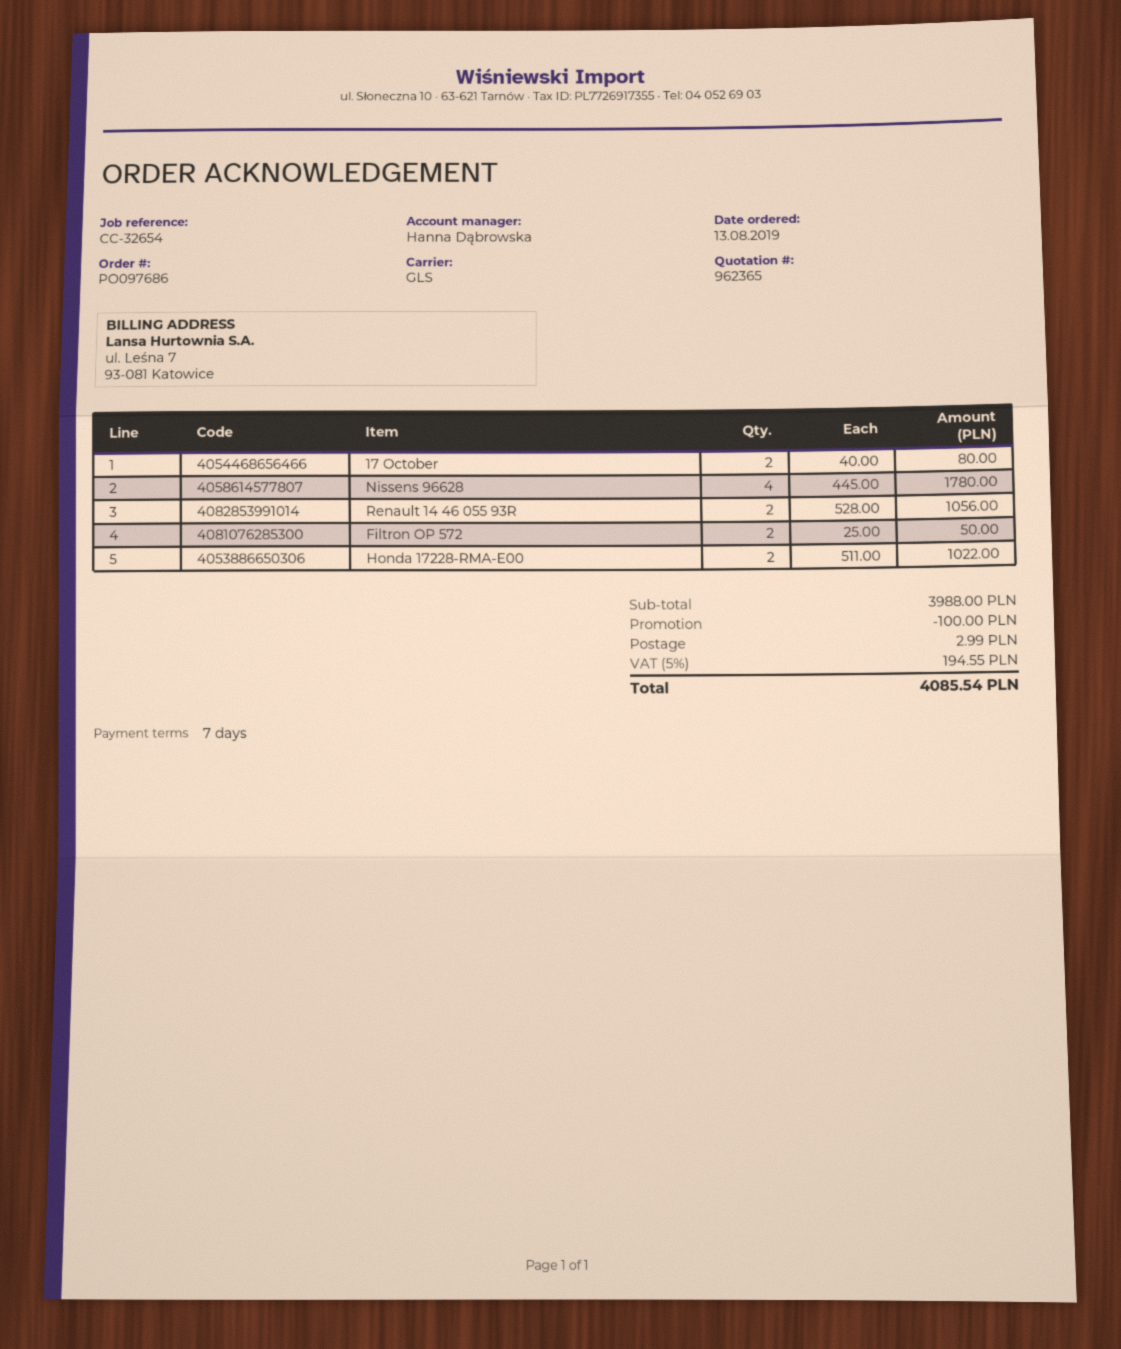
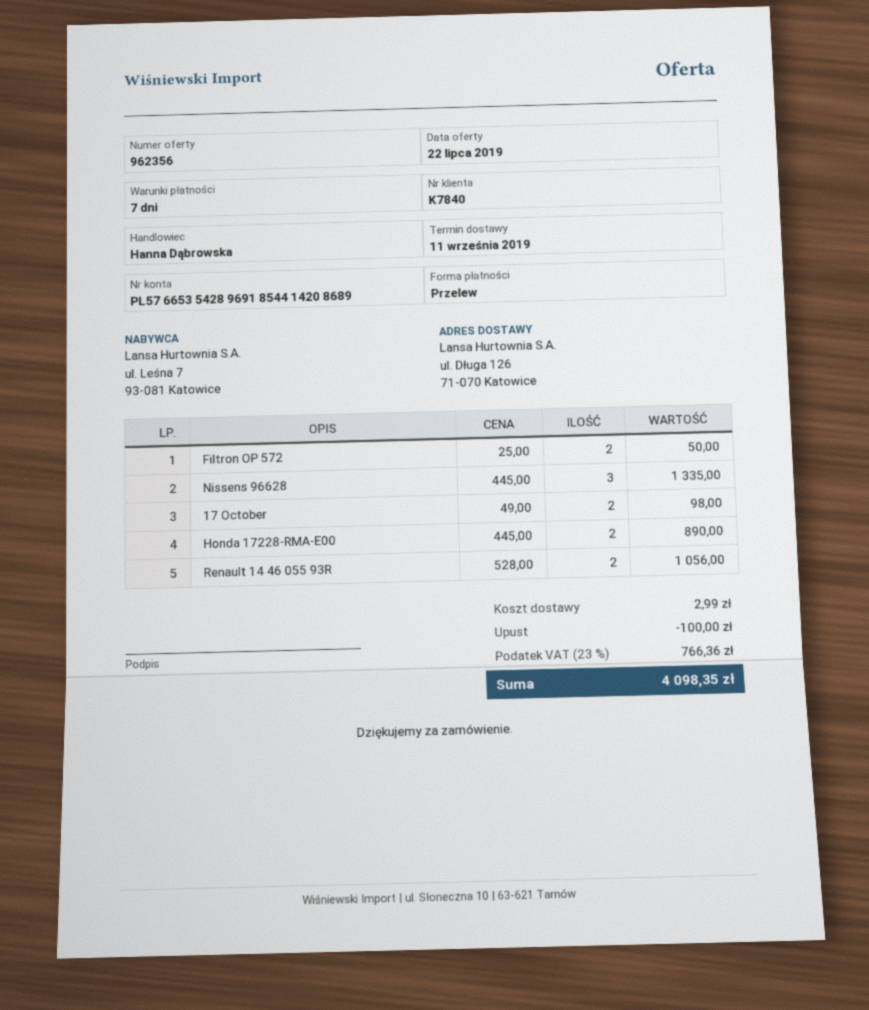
quote number: 962365 -> 962356
17 October: 2 x 40.00 = 80.00 -> 2 x 49.00 = 98.00
Nissens 96628: 4 x 445.00 = 1780.00 -> 3 x 445.00 = 1335.00
Honda 17228-RMA-E00: 2 x 511.00 = 1022.00 -> 2 x 445.00 = 890.00
tax: 5% = 194.55 -> 23% = 766.36
total: 4085.54 -> 4098.35

